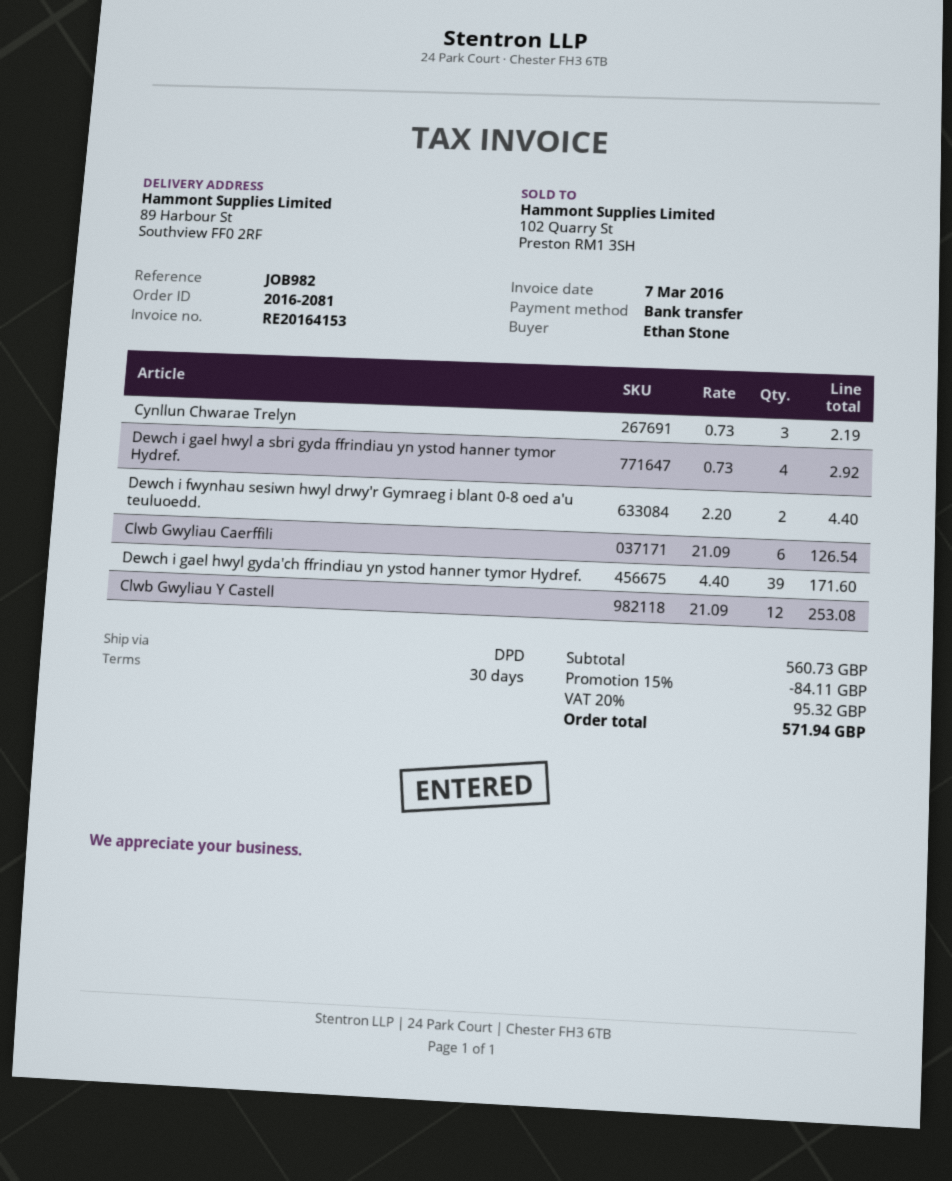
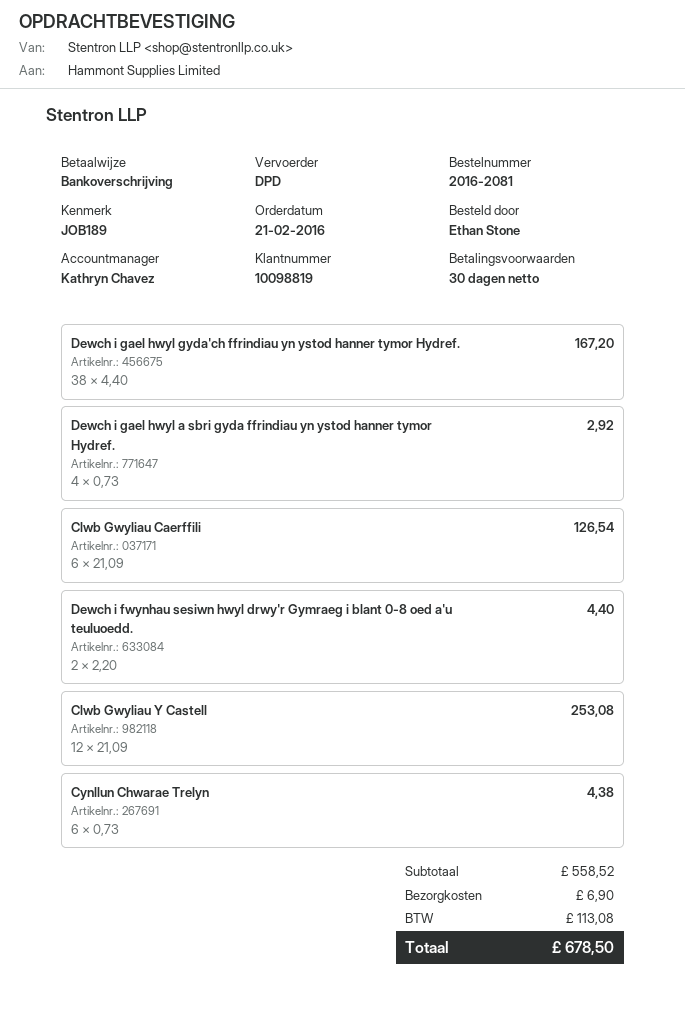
reference: JOB982 -> JOB189
Cynllun Chwarae Trelyn: 3 x 0.73 = 2.19 -> 6 x 0.73 = 4.38
Dewch i gael hwyl gyda'ch ffrindiau yn ystod hanner tymor Hydref.: 39 x 4.40 = 171.60 -> 38 x 4.40 = 167.20
subtotal: 560.73 -> 558.52
discount: 15% = 84.11 -> none
shipping: none -> 6.90
tax: 95.32 -> 113.08
total: 571.94 -> 678.50

